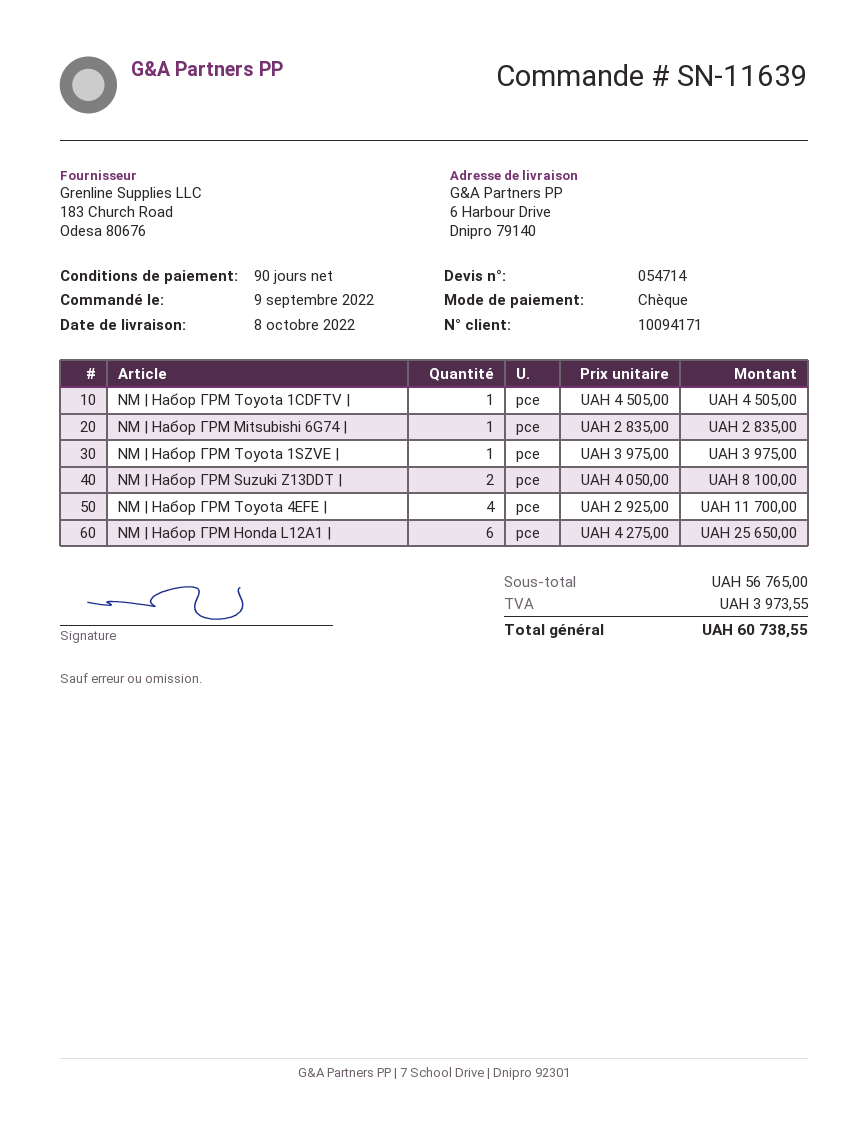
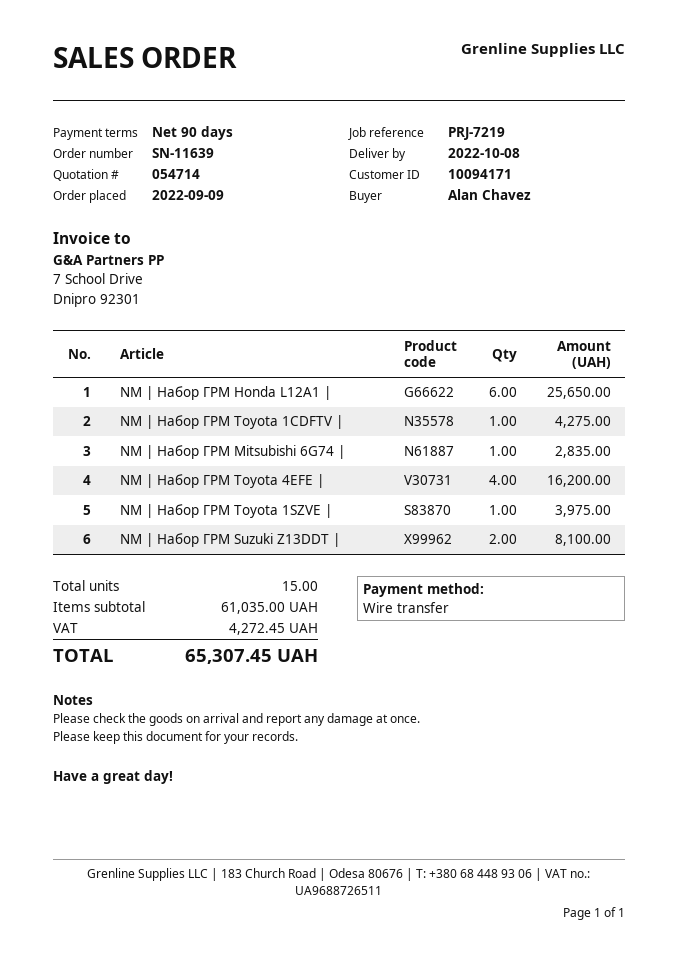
payment method: cheque -> bank transfer
NM | Набор ГРМ Toyota 1CDFTV |: 1 for 4505.00 -> 1 for 4275.00
NM | Набор ГРМ Toyota 4EFE |: 4 for 11700.00 -> 4 for 16200.00
subtotal: 56765.00 -> 61035.00
tax: 3973.55 -> 4272.45
total: 60738.55 -> 65307.45

